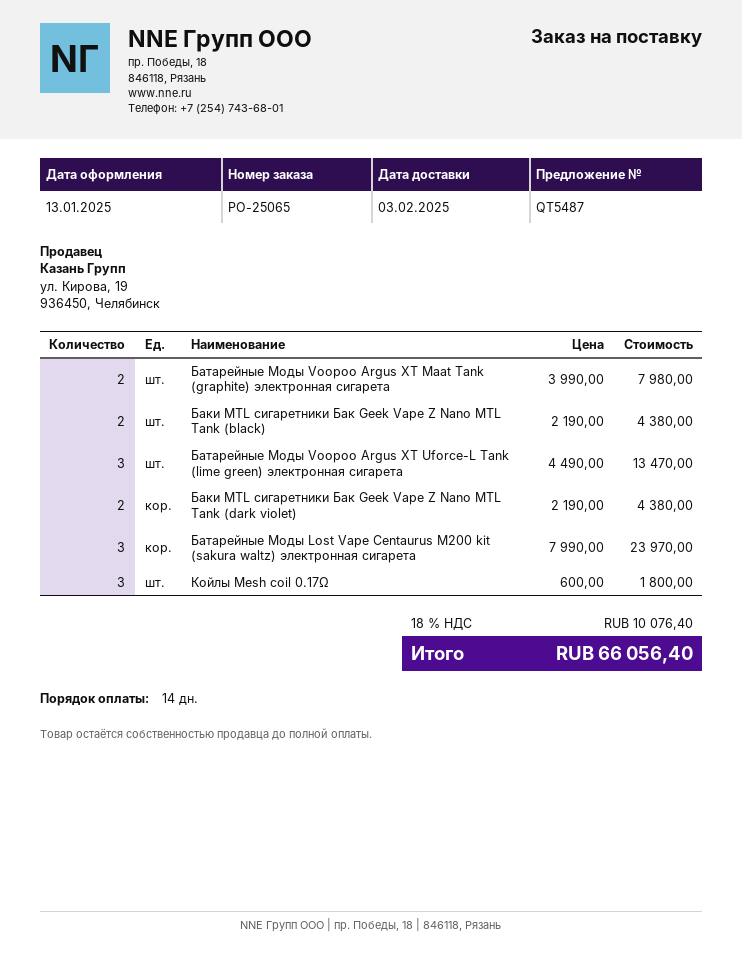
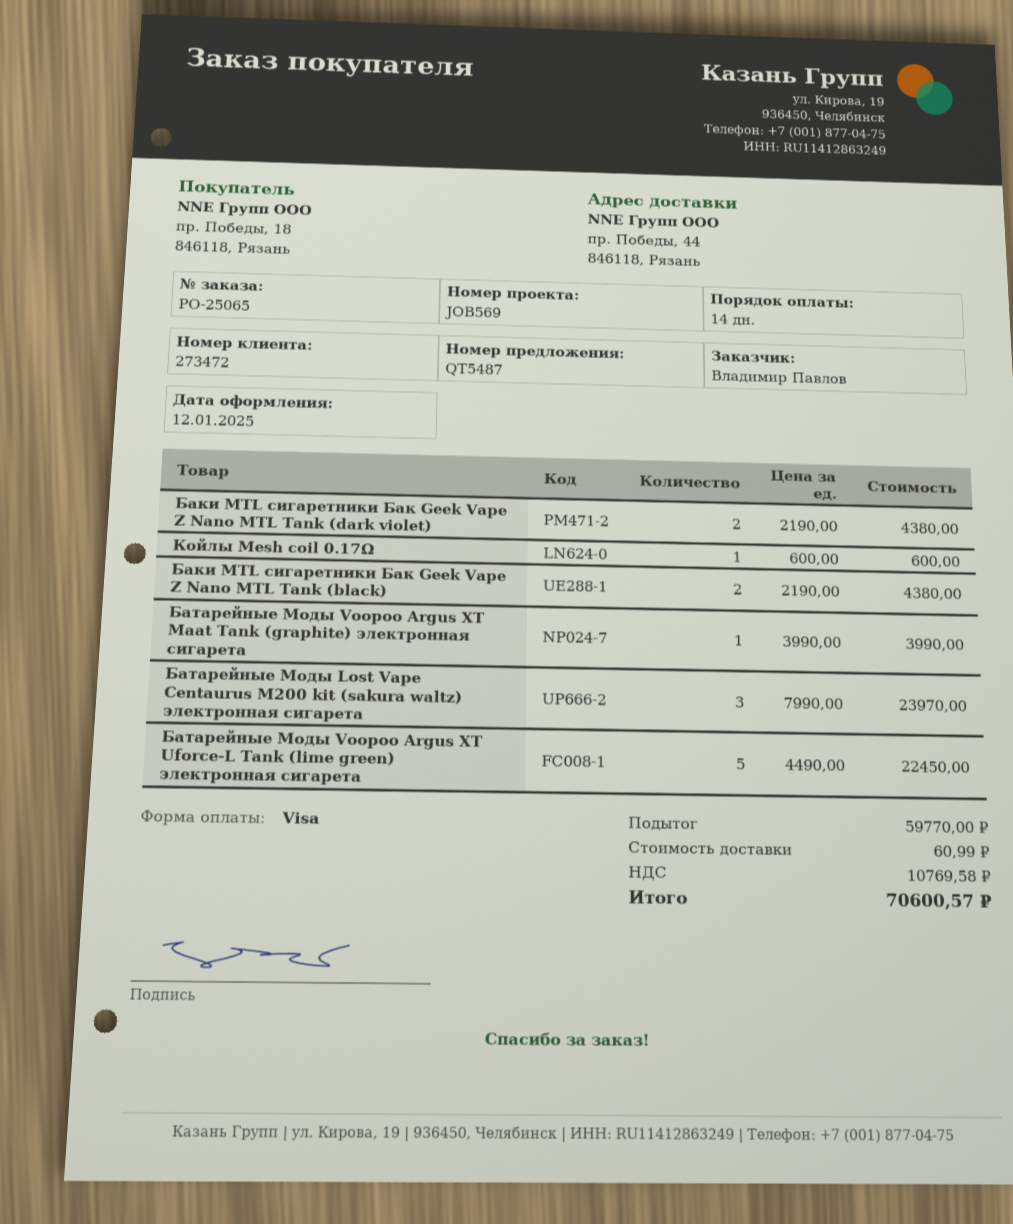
order date: 2025-01-13 -> 2025-01-12
Батарейные Моды Voopoo Argus XT Maat Tank (graphite) электронная сигарета: 2 x 3990.00 = 7980.00 -> 1 x 3990.00 = 3990.00
Батарейные Моды Voopoo Argus XT Uforce-L Tank (lime green) электронная сигарета: 3 x 4490.00 = 13470.00 -> 5 x 4490.00 = 22450.00
Койлы Mesh coil 0.17Ω: 3 x 600.00 = 1800.00 -> 1 x 600.00 = 600.00
shipping: none -> 60.99
tax: 10076.40 -> 10769.58
total: 66056.40 -> 70600.57

